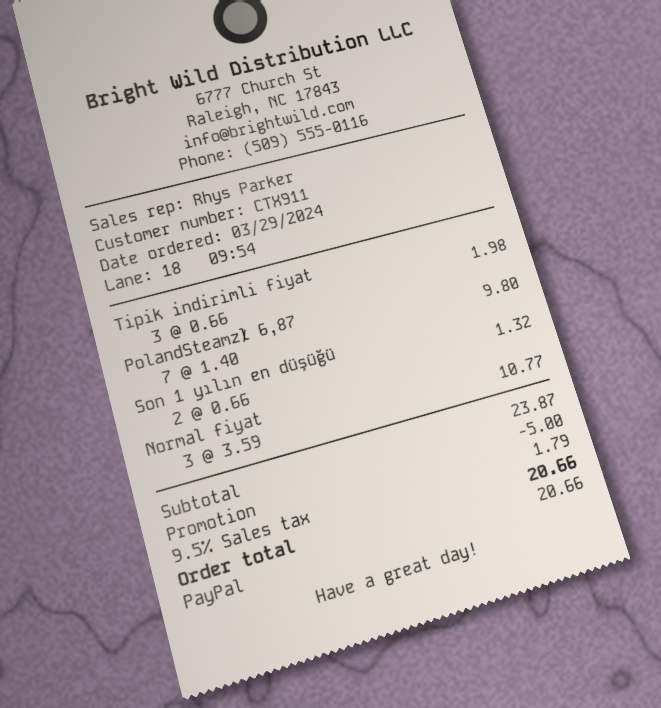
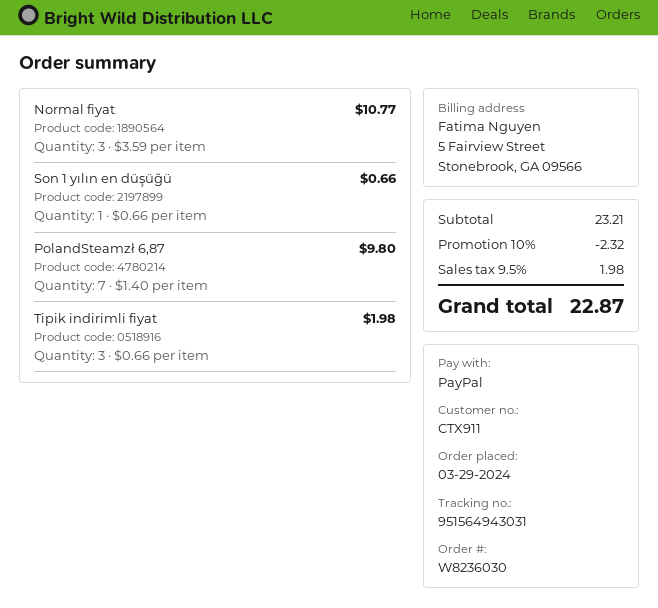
Son 1 yılın en düşüğü: 2 x 0.66 = 1.32 -> 1 x 0.66 = 0.66
subtotal: 23.87 -> 23.21
discount: 5.00 -> 2.32
tax: 9.5% = 1.79 -> 9.5% = 1.98
total: 20.66 -> 22.87

